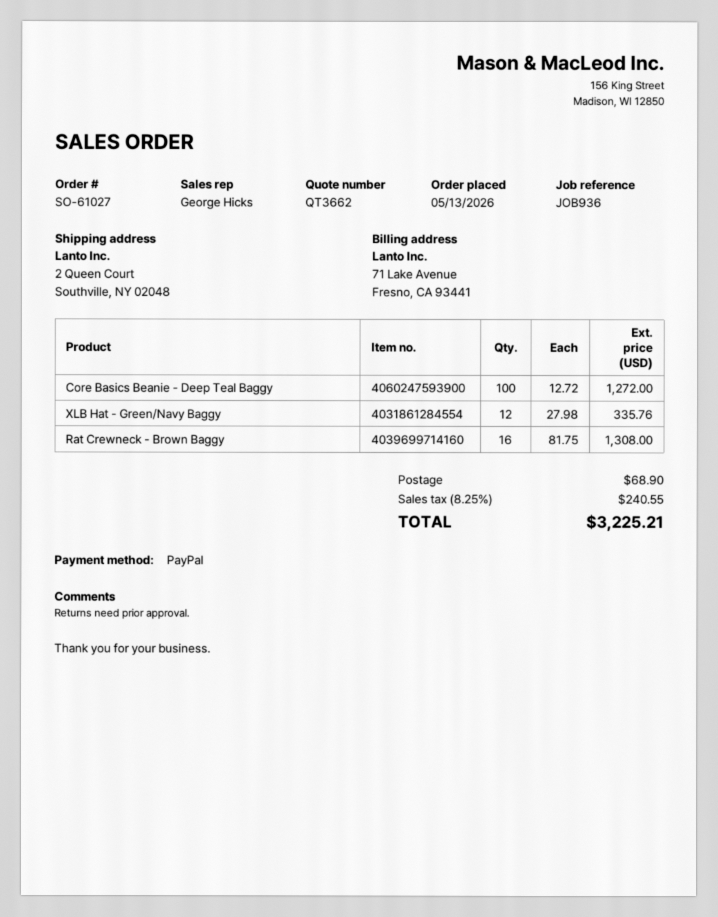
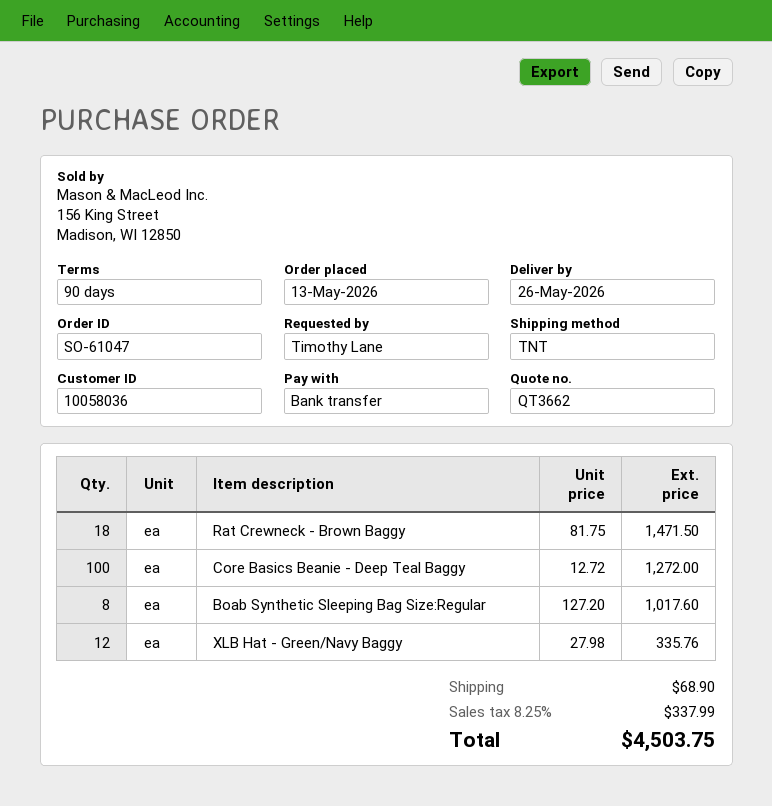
order number: SO-61027 -> SO-61047
payment method: PayPal -> bank transfer
Rat Crewneck - Brown Baggy: 16 x 81.75 = 1308.00 -> 18 x 81.75 = 1471.50
Boab Synthetic Sleeping Bag Size:Regular: none -> 8 x 127.20 = 1017.60
tax: 8.25% = 240.55 -> 8.25% = 337.99
total: 3225.21 -> 4503.75

